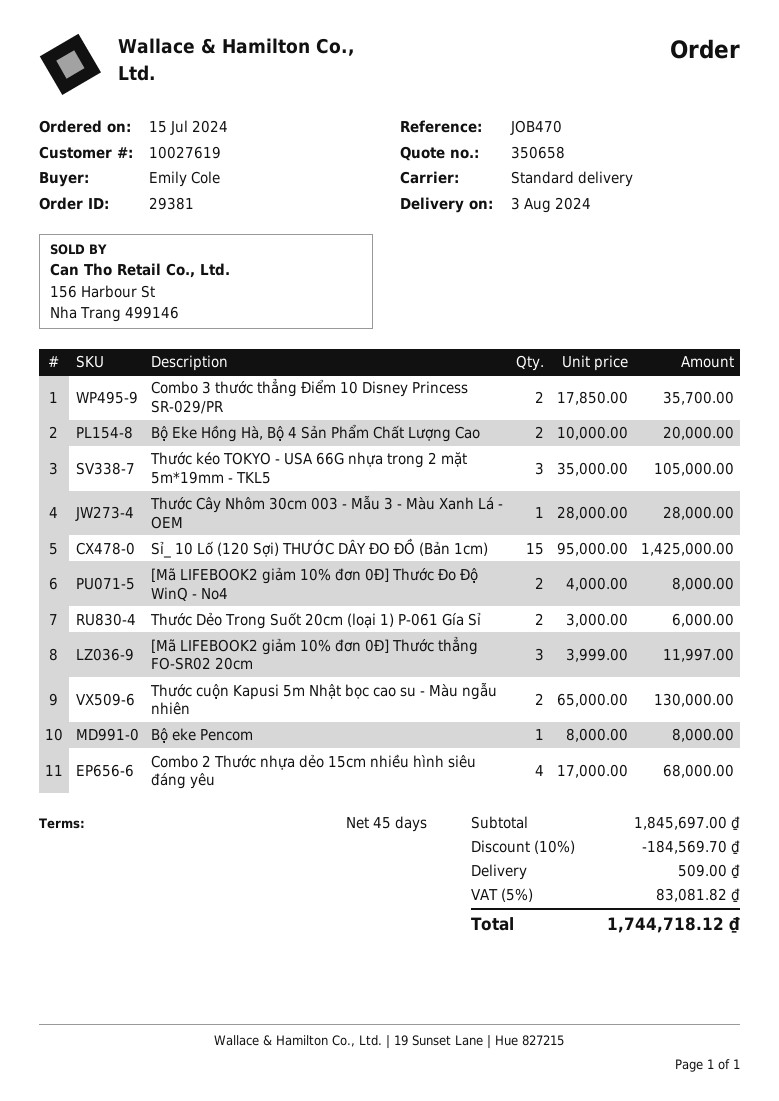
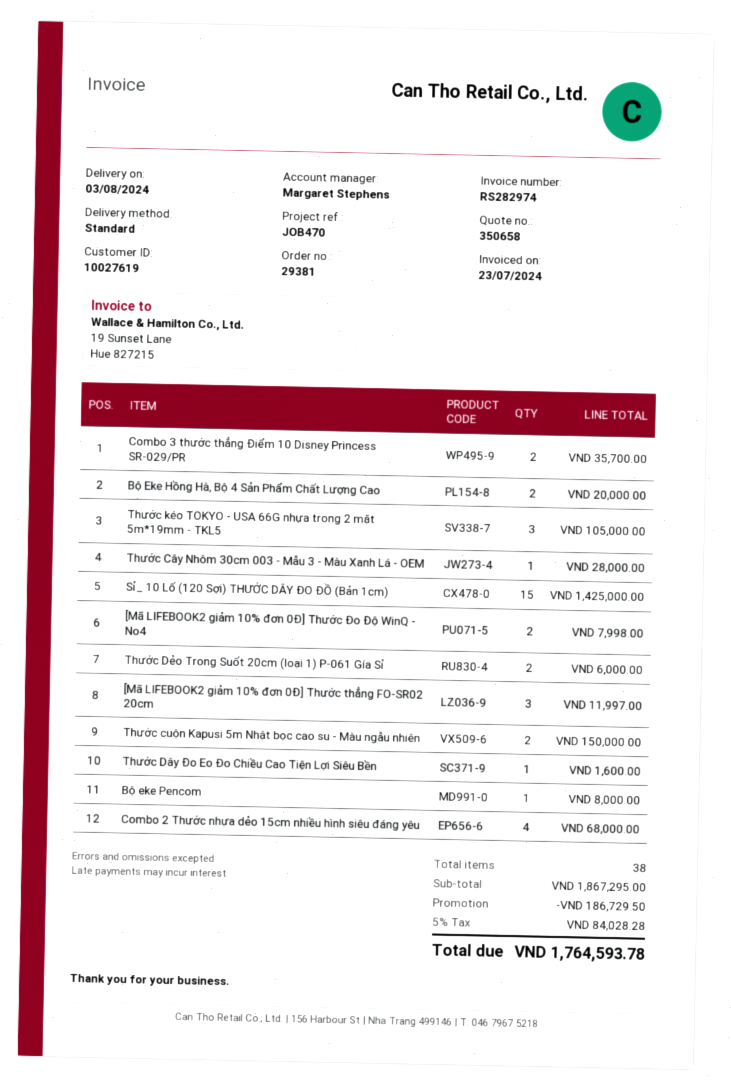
[Mã LIFEBOOK2 giảm 10% đơn 0Đ] Thước Đo Độ WinQ - No4: 2 for 8000.00 -> 2 for 7998.00
Thước cuộn Kapusi 5m Nhật bọc cao su - Màu ngẫu nhiên: 2 for 130000.00 -> 2 for 150000.00
Thước Dây Đo Eo Đo Chiều Cao Tiện Lợi Siêu Bền: none -> 1 for 1600.00
subtotal: 1845697.00 -> 1867295.00
discount: 184569.70 -> 186729.50
shipping: 509.00 -> none
tax: 5% = 83081.82 -> 5% = 84028.28
total: 1744718.12 -> 1764593.78

